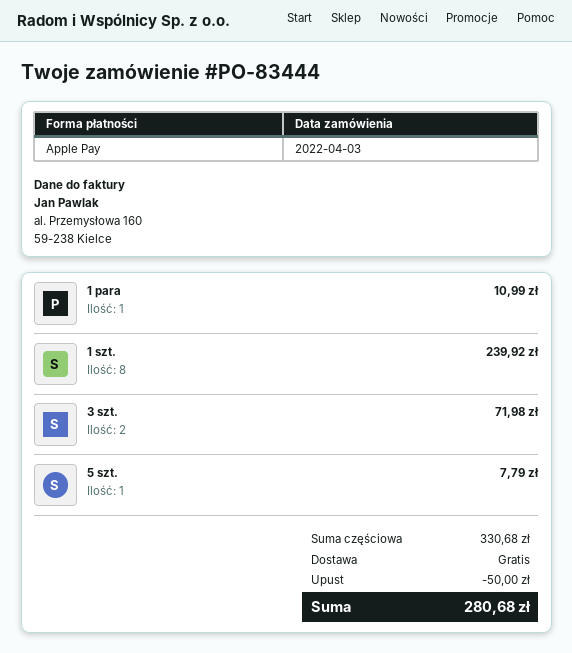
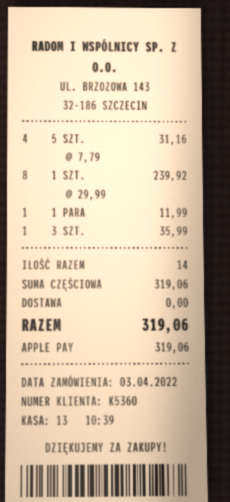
1 para: 1 for 10.99 -> 1 for 11.99
3 szt.: 2 for 71.98 -> 1 for 35.99
5 szt.: 1 for 7.79 -> 4 for 31.16
subtotal: 330.68 -> 319.06
discount: 50.00 -> none
total: 280.68 -> 319.06

